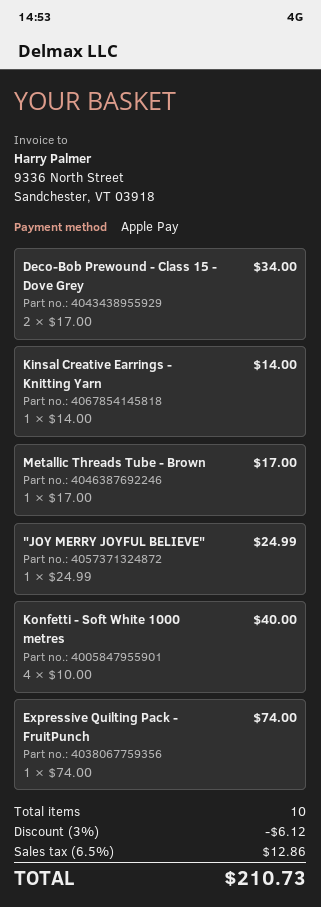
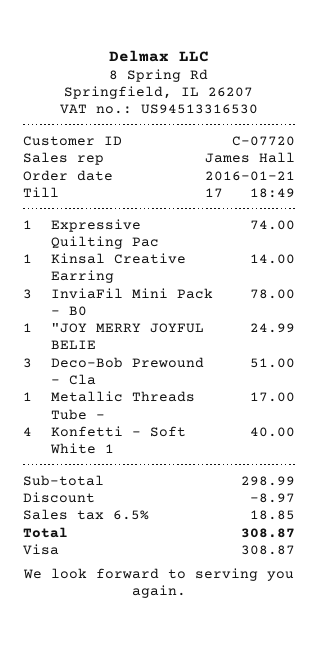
payment method: Apple Pay -> Visa
Deco-Bob Prewound - Class 15 - Dove Grey: 2 for 34.00 -> 3 for 51.00
InviaFil Mini Pack - B0: none -> 3 for 78.00
discount: 6.12 -> 8.97
tax: 6.5% = 12.86 -> 6.5% = 18.85
total: 210.73 -> 308.87

